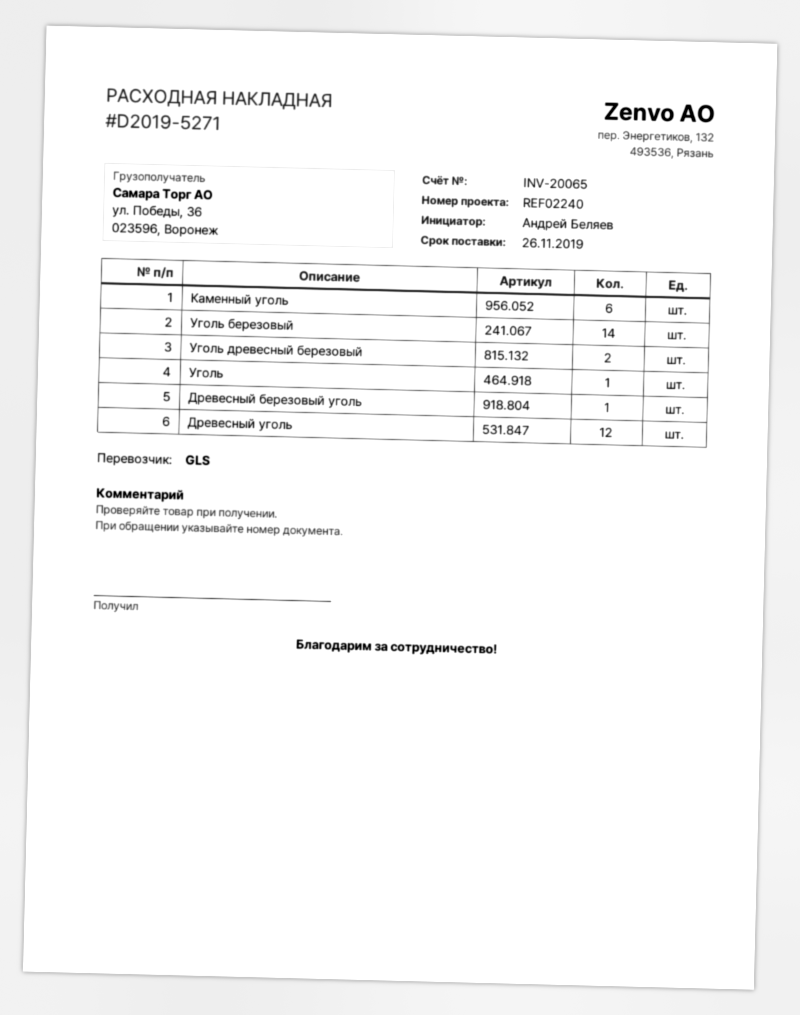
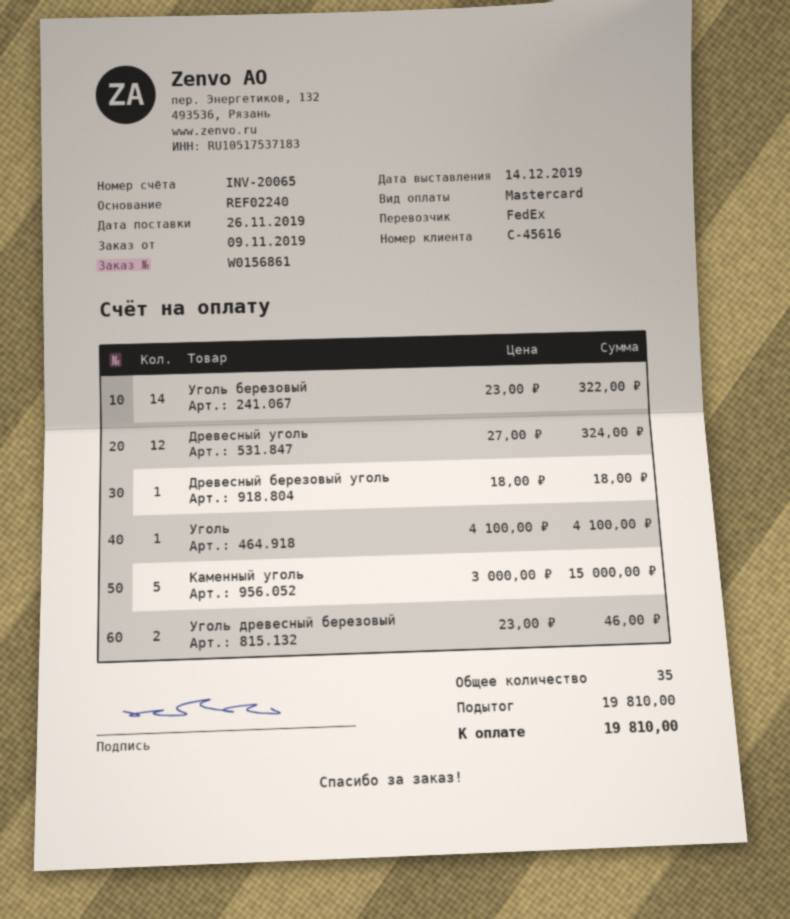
shipping method: GLS -> FedEx
Каменный уголь: 6 -> 5

